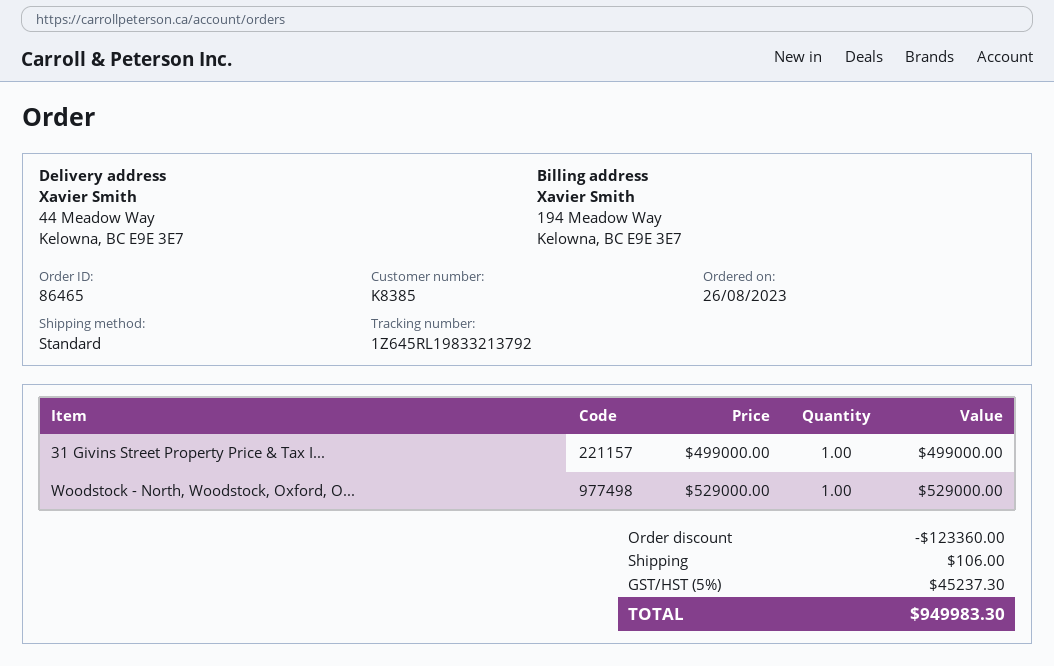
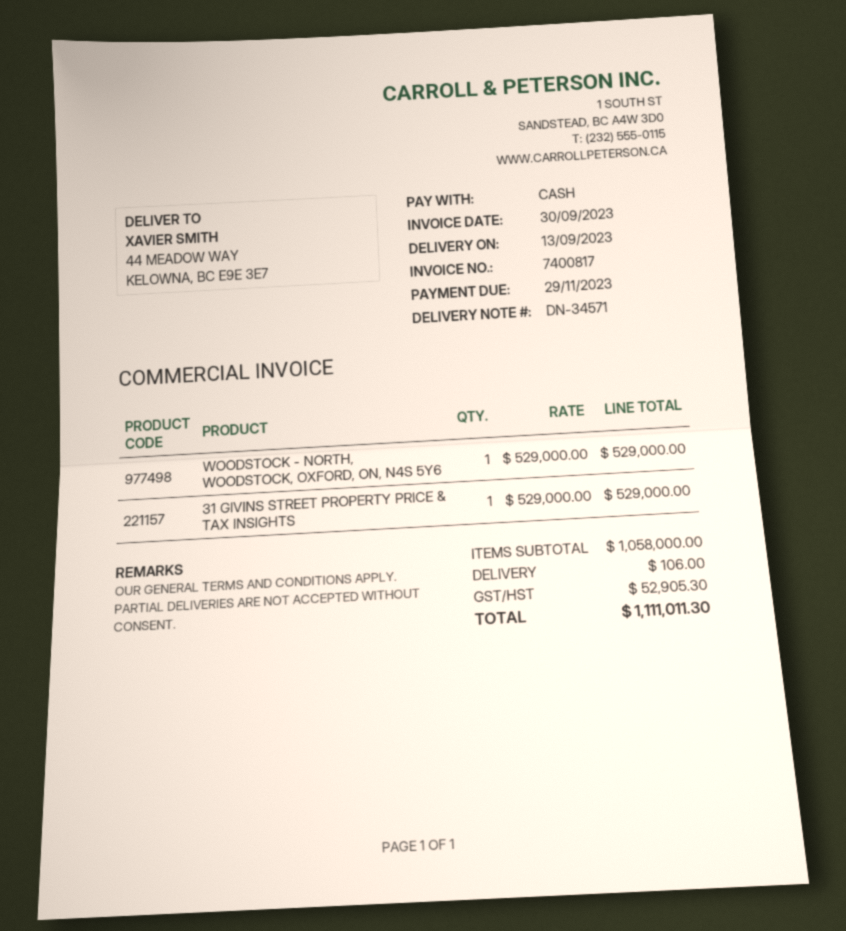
31 Givins Street Property Price & Tax I...: 1 x 499000.00 = 499000.00 -> 1 x 529000.00 = 529000.00
discount: 123360.00 -> none
tax: 45237.30 -> 52905.30
total: 949983.30 -> 1111011.30

